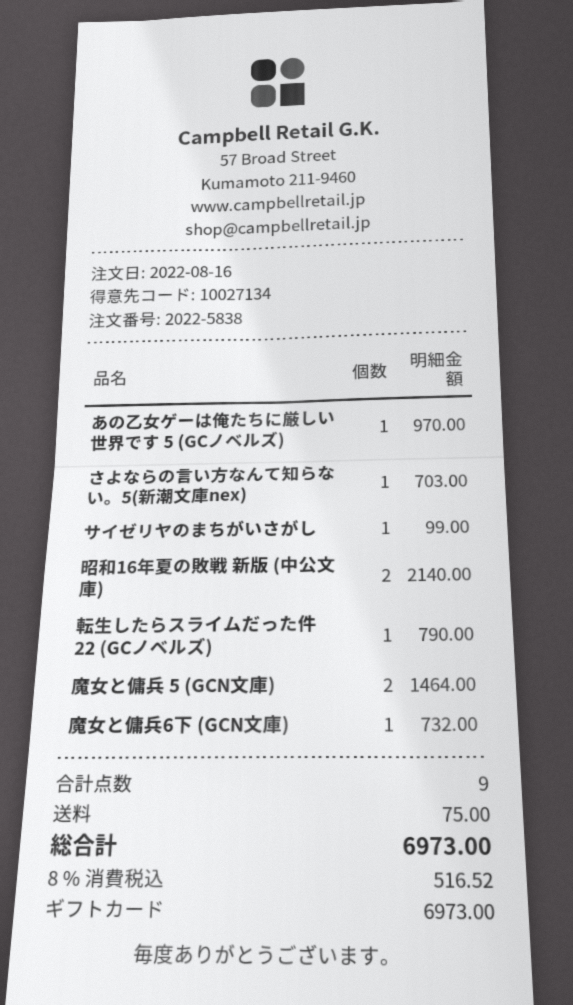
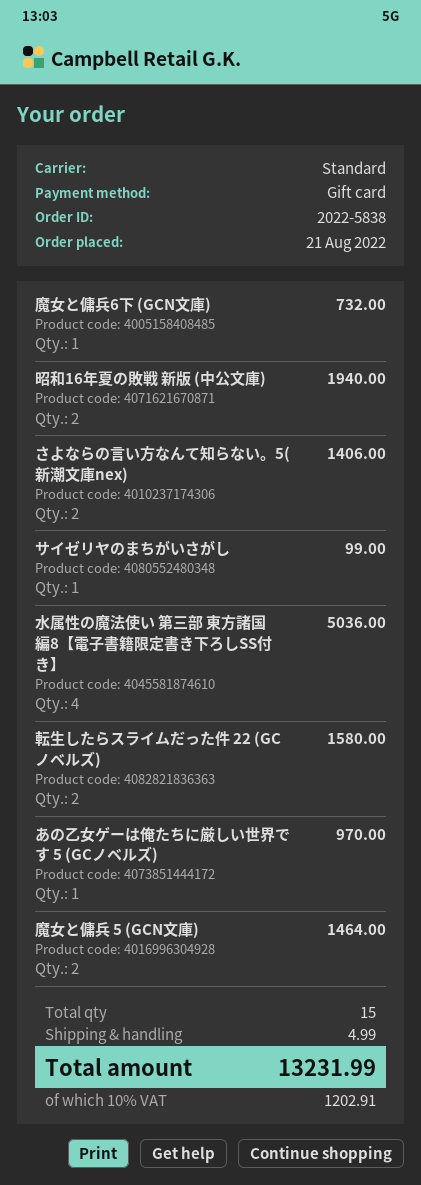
order date: 2022-08-16 -> 2022-08-21
さよならの言い方なんて知らない。5(新潮文庫nex): 1 for 703.00 -> 2 for 1406.00
昭和16年夏の敗戦 新版 (中公文庫): 2 for 2140.00 -> 2 for 1940.00
転生したらスライムだった件 22 (GCノベルズ): 1 for 790.00 -> 2 for 1580.00
水属性の魔法使い 第三部 東方諸国編8【電子書籍限定書き下ろしSS付き】: none -> 4 for 5036.00
total quantity: 9 -> 15
shipping: 75.00 -> 4.99
tax: 8% = 516.52 -> 10% = 1202.91
total: 6973.00 -> 13231.99

